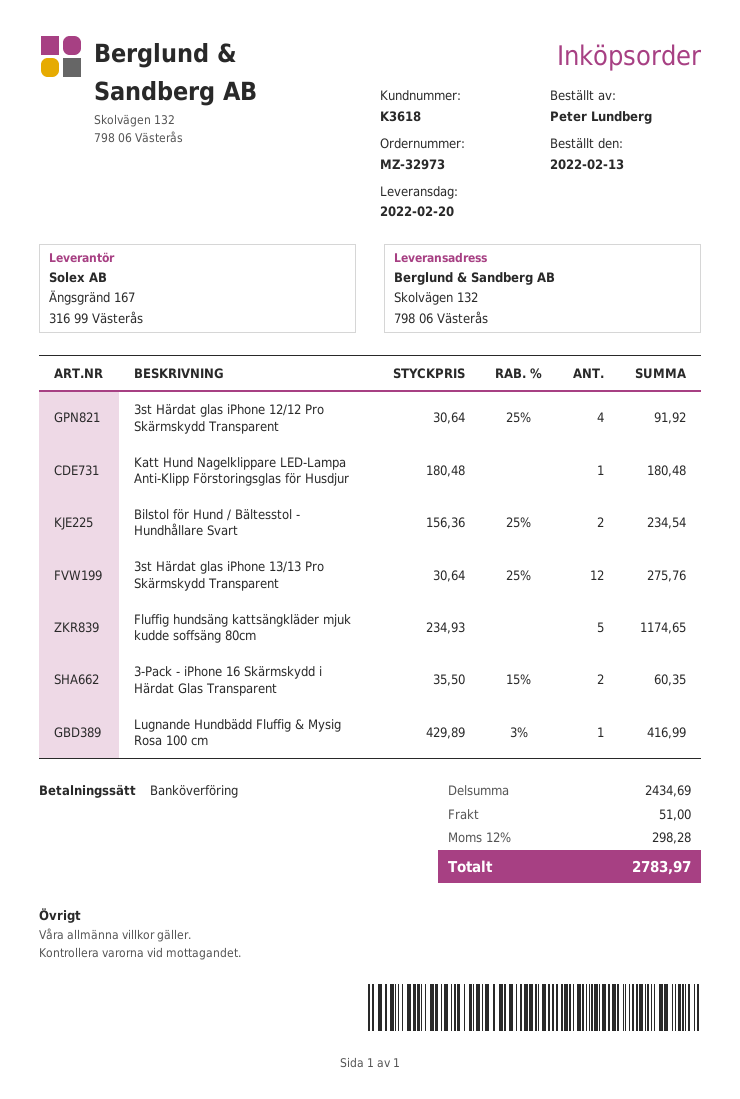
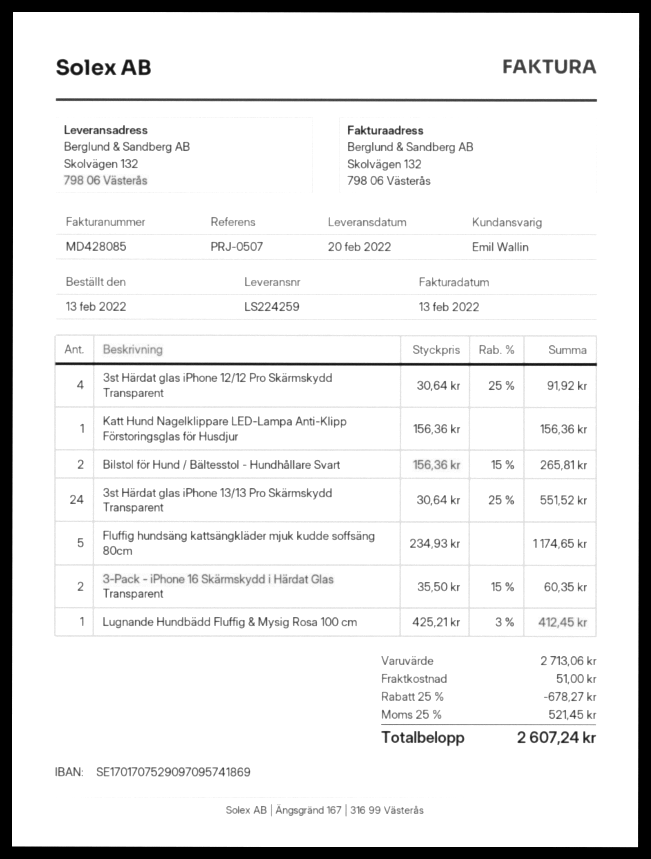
Katt Hund Nagelklippare LED-Lampa Anti-Klipp Förstoringsglas för Husdjur: 1 x 180.48 = 180.48 -> 1 x 156.36 = 156.36
Bilstol för Hund / Bältesstol - Hundhållare Svart: 2 x 156.36 - 25% = 234.54 -> 2 x 156.36 - 15% = 265.81
3st Härdat glas iPhone 13/13 Pro Skärmskydd Transparent: 12 x 30.64 - 25% = 275.76 -> 24 x 30.64 - 25% = 551.52
Lugnande Hundbädd Fluffig & Mysig Rosa 100 cm: 1 x 429.89 - 3% = 416.99 -> 1 x 425.21 - 3% = 412.45
subtotal: 2434.69 -> 2713.06
discount: none -> 25% = 678.27
tax: 12% = 298.28 -> 25% = 521.45
total: 2783.97 -> 2607.24

